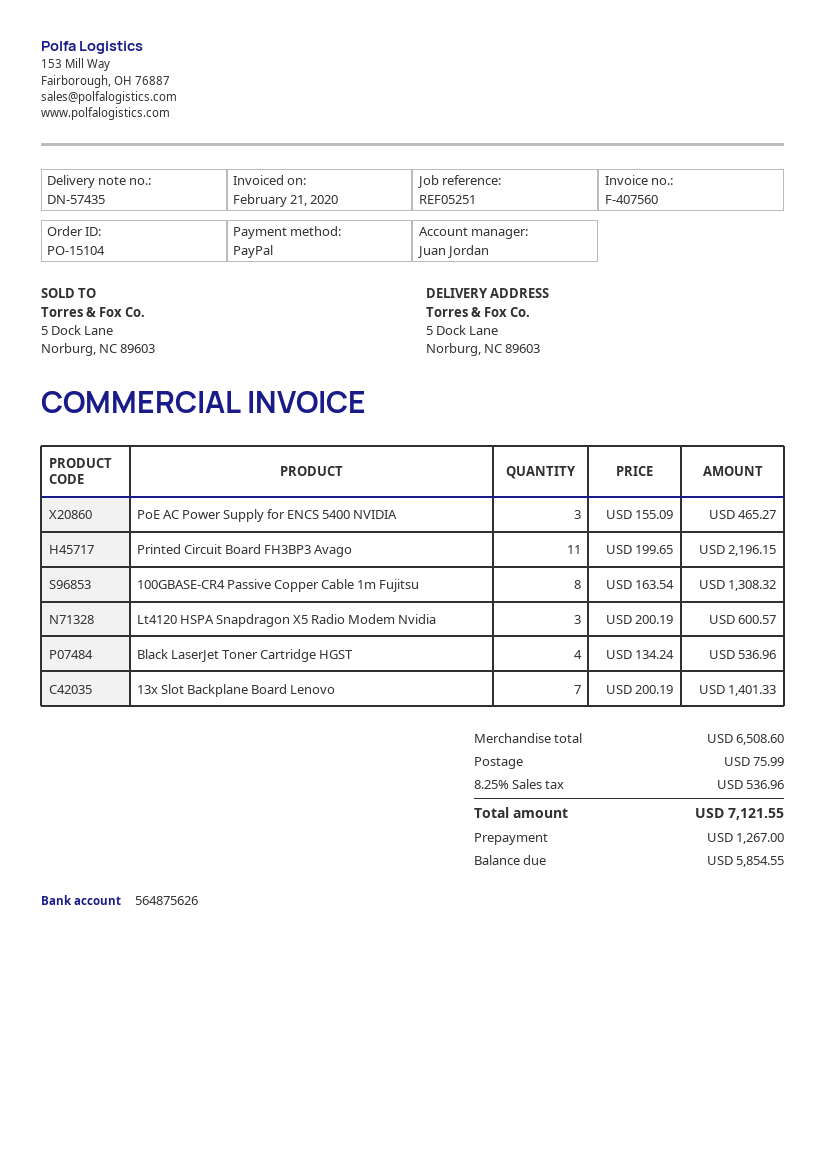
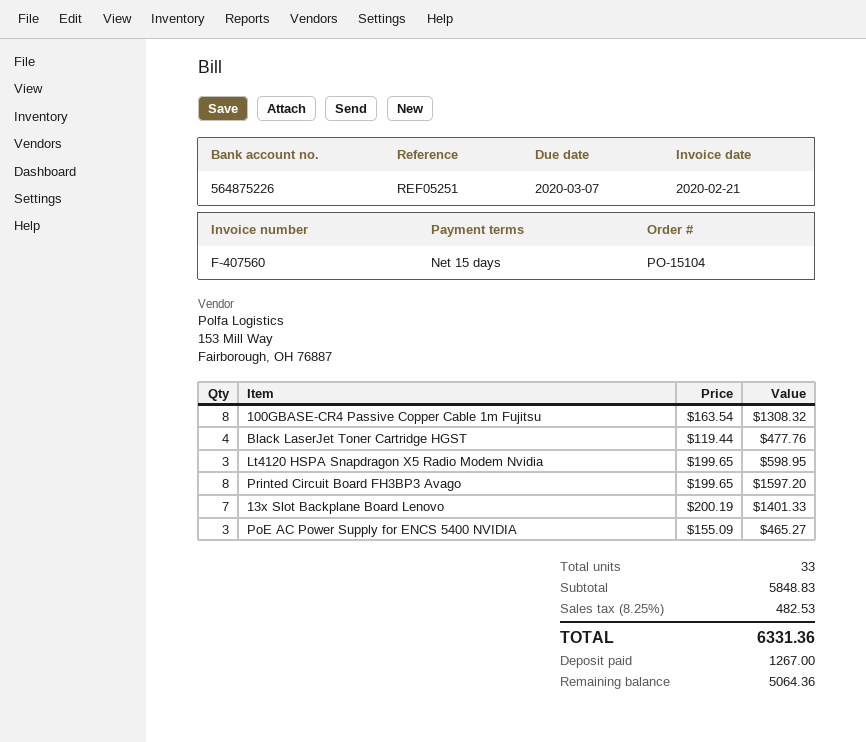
bank account: 564875626 -> 564875226
Printed Circuit Board FH3BP3 Avago: 11 x 199.65 = 2196.15 -> 8 x 199.65 = 1597.20
Lt4120 HSPA Snapdragon X5 Radio Modem Nvidia: 3 x 200.19 = 600.57 -> 3 x 199.65 = 598.95
Black LaserJet Toner Cartridge HGST: 4 x 134.24 = 536.96 -> 4 x 119.44 = 477.76
subtotal: 6508.60 -> 5848.83
shipping: 75.99 -> none
tax: 8.25% = 536.96 -> 8.25% = 482.53
total: 7121.55 -> 6331.36
balance: 5854.55 -> 5064.36

